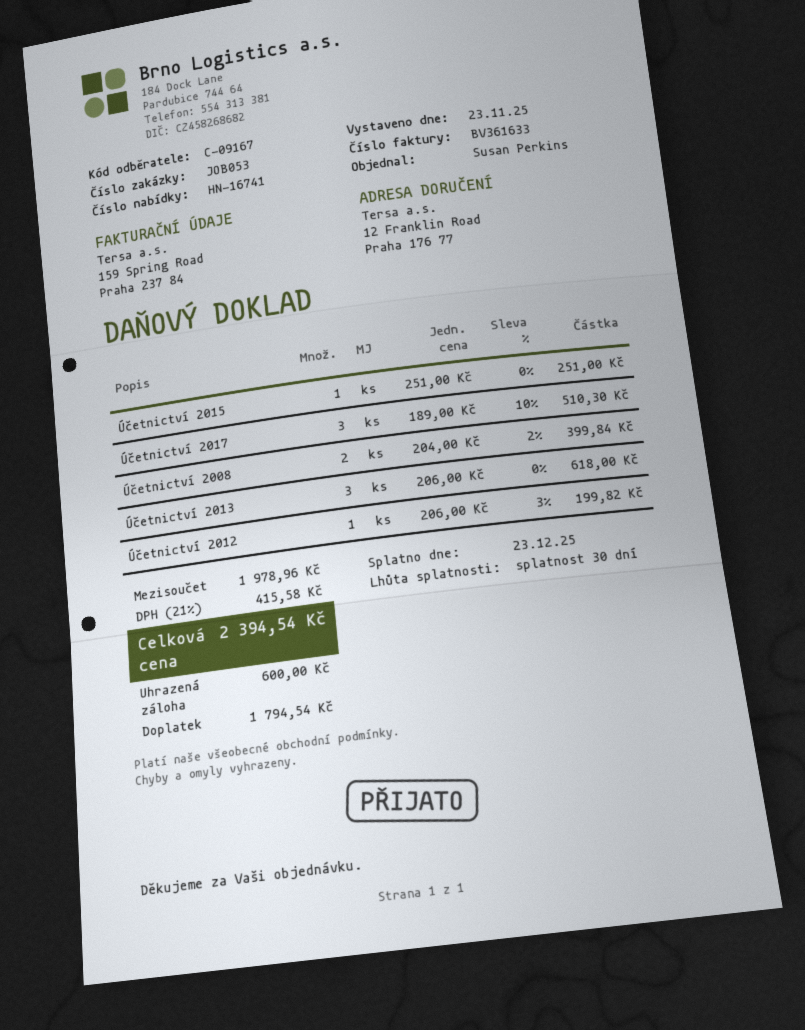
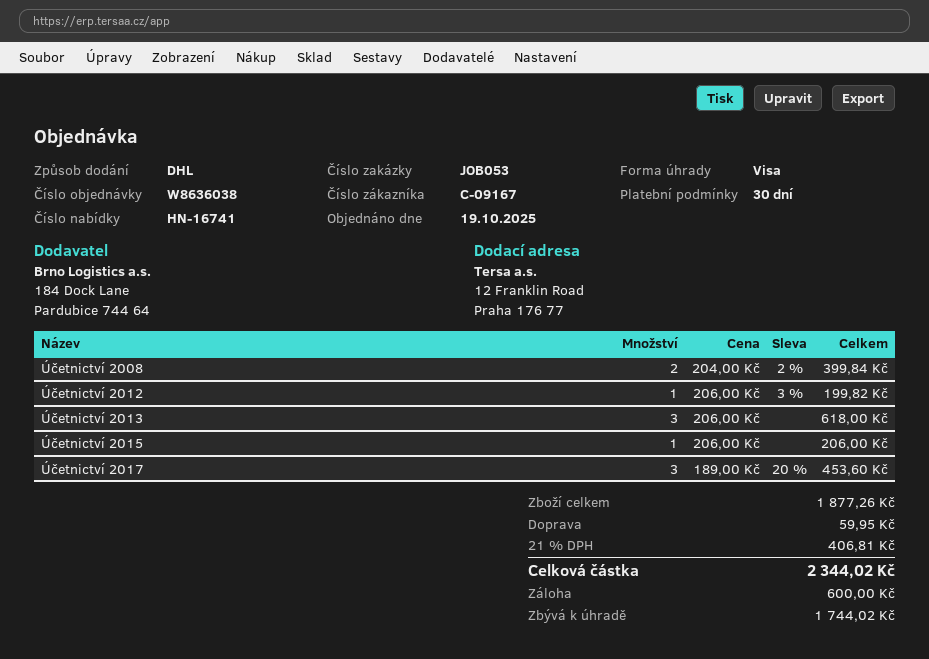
Účetnictví 2015: 1 x 251.00 = 251.00 -> 1 x 206.00 = 206.00
Účetnictví 2017: 3 x 189.00 - 10% = 510.30 -> 3 x 189.00 - 20% = 453.60
subtotal: 1978.96 -> 1877.26
shipping: none -> 59.95
tax: 21% = 415.58 -> 21% = 406.81
total: 2394.54 -> 2344.02
balance: 1794.54 -> 1744.02

